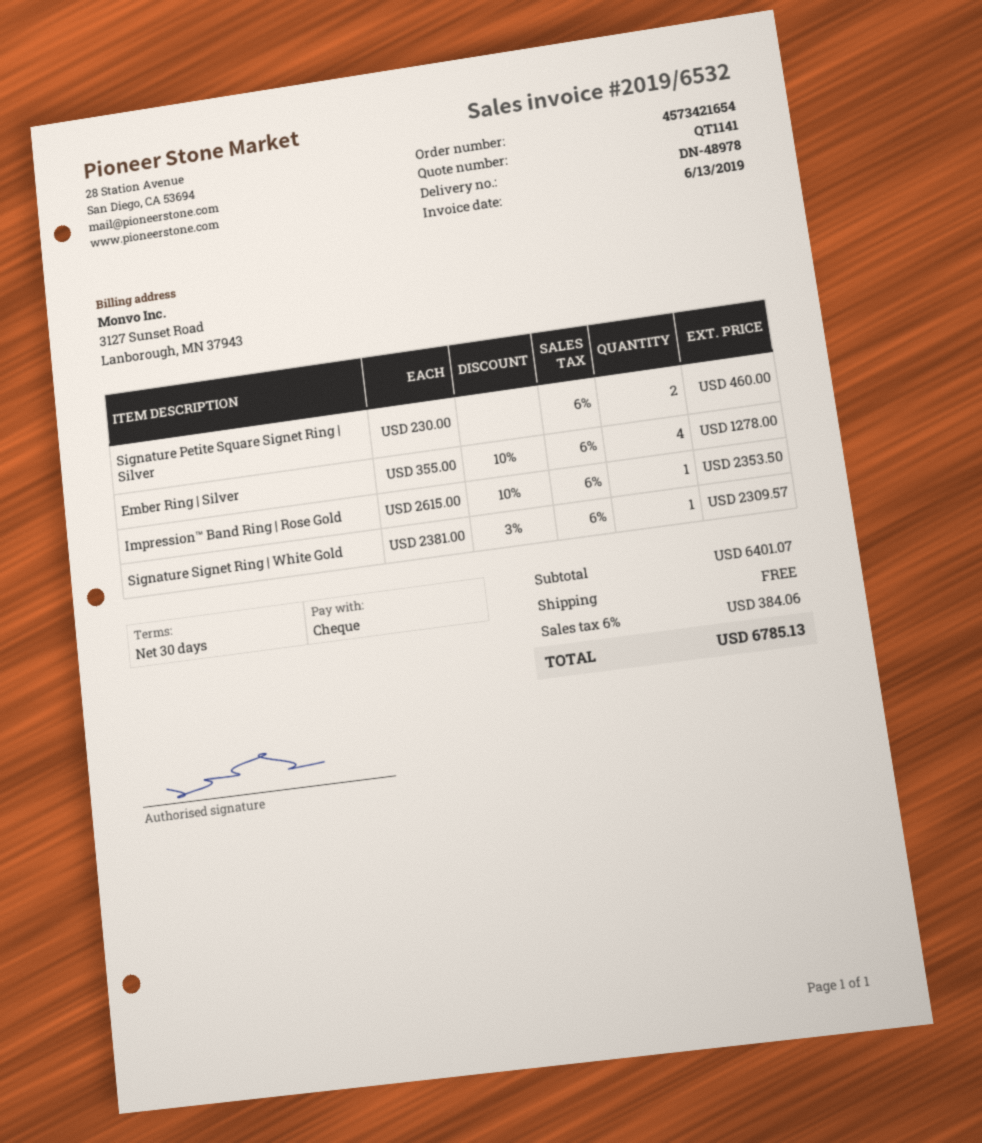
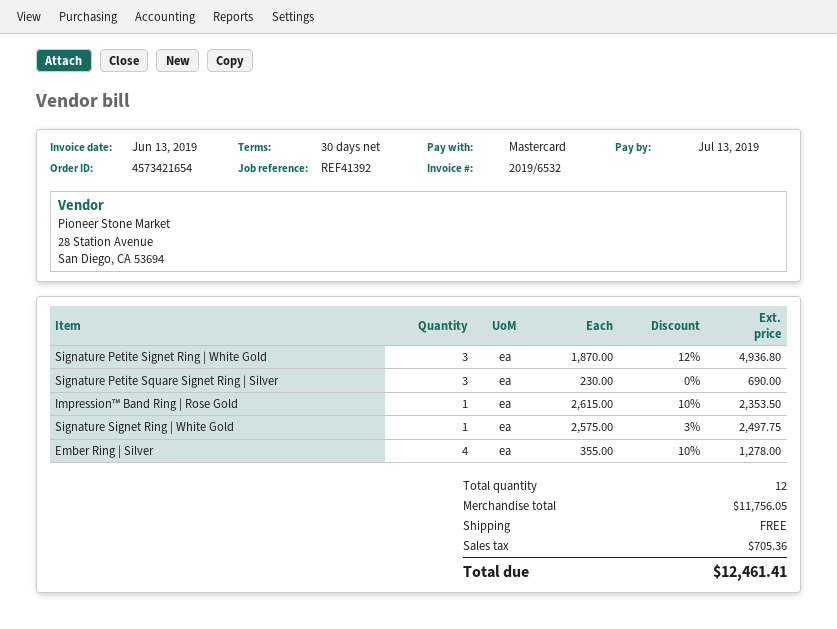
payment method: cheque -> Mastercard
Signature Petite Square Signet Ring | Silver: 2 x 230.00 = 460.00 -> 3 x 230.00 = 690.00
Signature Signet Ring | White Gold: 1 x 2381.00 - 3% = 2309.57 -> 1 x 2575.00 - 3% = 2497.75
Signature Petite Signet Ring | White Gold: none -> 3 x 1870.00 - 12% = 4936.80
subtotal: 6401.07 -> 11756.05
tax: 384.06 -> 705.36
total: 6785.13 -> 12461.41

